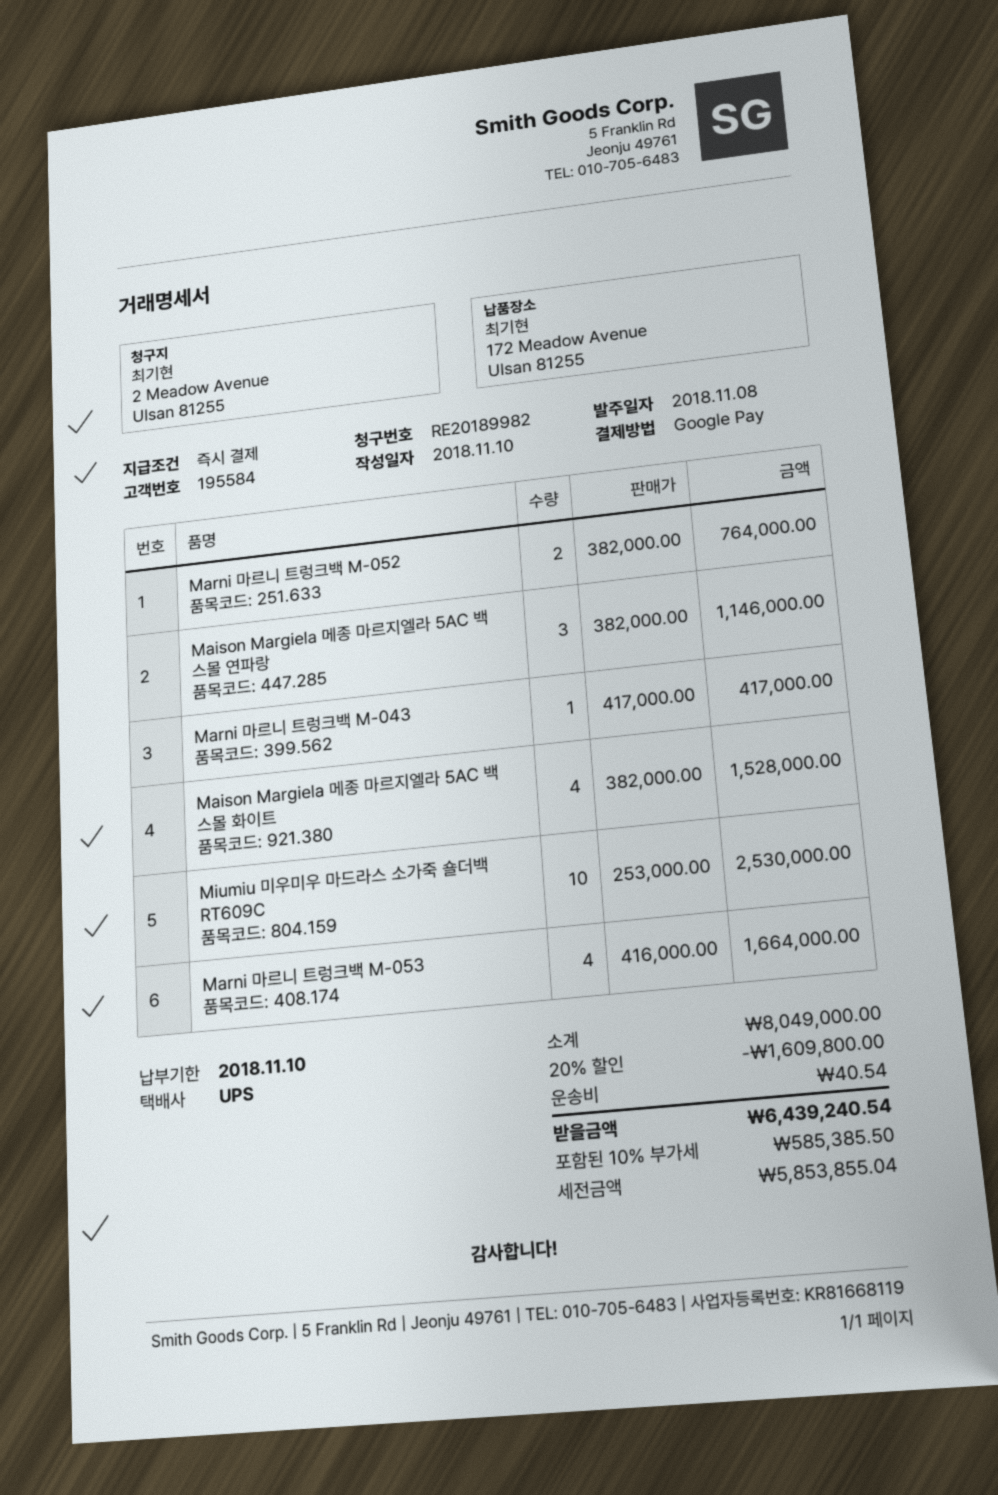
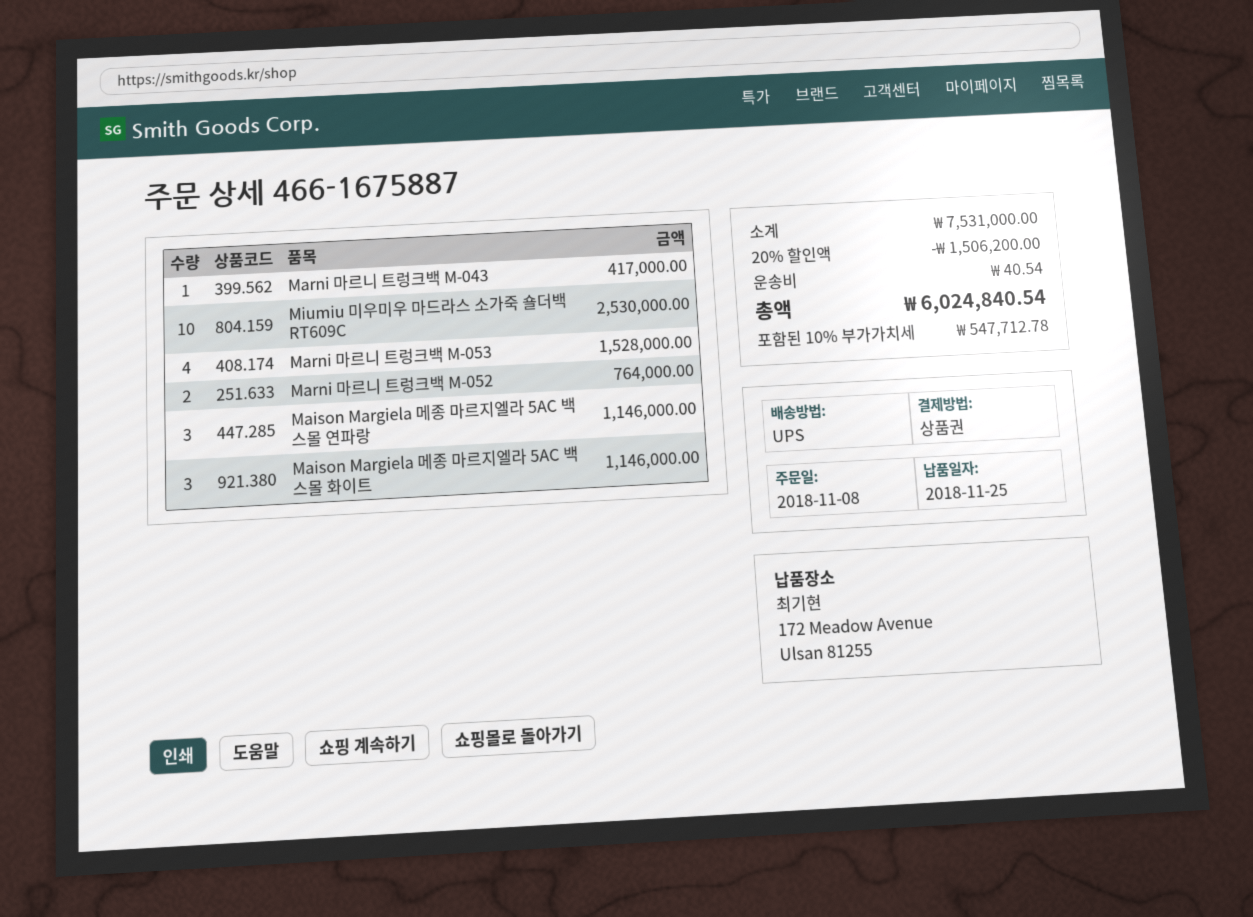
payment method: Google Pay -> gift card
Maison Margiela 메종 마르지엘라 5AC 백 스몰 화이트: 4 for 1528000.00 -> 3 for 1146000.00
Marni 마르니 트렁크백 M-053: 4 for 1664000.00 -> 4 for 1528000.00
subtotal: 8049000.00 -> 7531000.00
discount: 20% = 1609800.00 -> 20% = 1506200.00
tax: 10% = 585385.50 -> 10% = 547712.78
total: 6439240.54 -> 6024840.54

